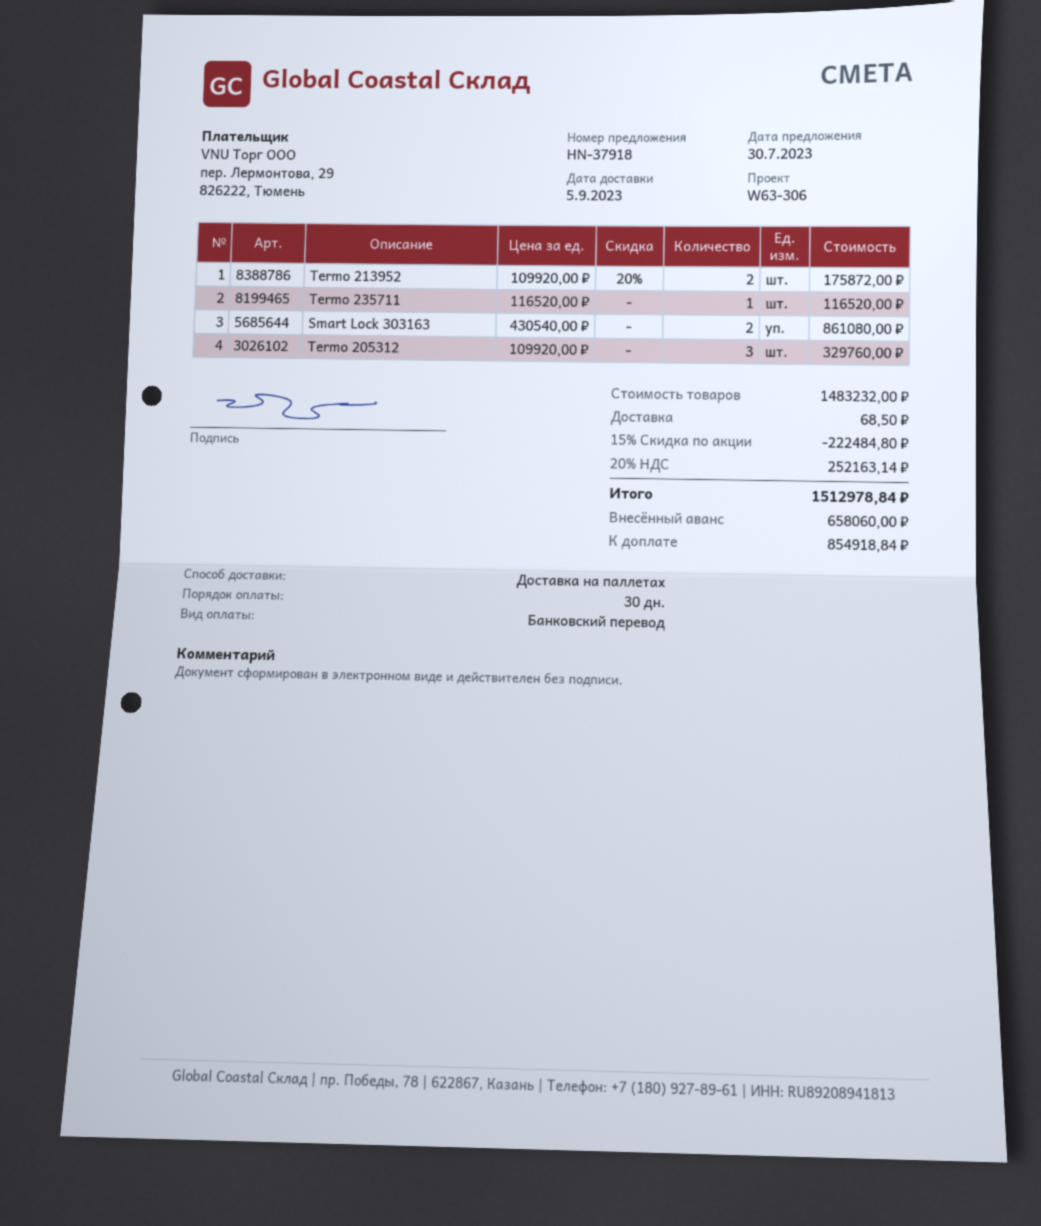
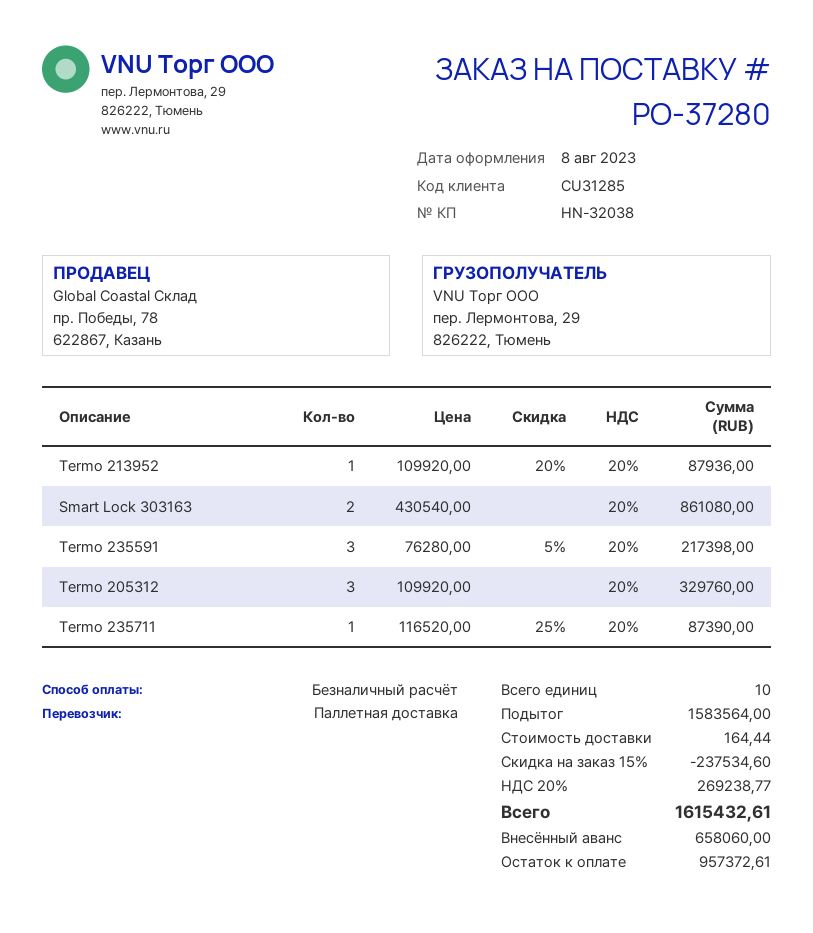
quote number: HN-37918 -> HN-32038
Termo 213952: 2 x 109920.00 - 20% = 175872.00 -> 1 x 109920.00 - 20% = 87936.00
Termo 235711: 1 x 116520.00 = 116520.00 -> 1 x 116520.00 - 25% = 87390.00
Termo 235591: none -> 3 x 76280.00 - 5% = 217398.00
subtotal: 1483232.00 -> 1583564.00
discount: 15% = 222484.80 -> 15% = 237534.60
shipping: 68.50 -> 164.44
tax: 20% = 252163.14 -> 20% = 269238.77
total: 1512978.84 -> 1615432.61
balance: 854918.84 -> 957372.61

